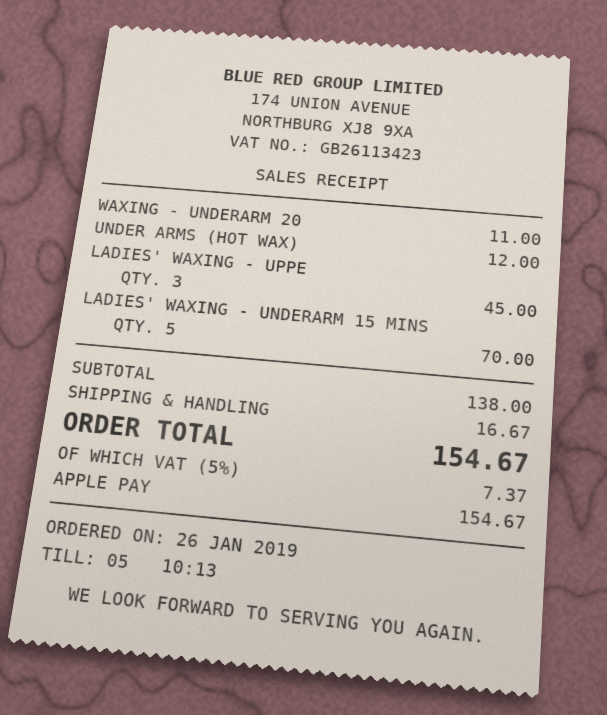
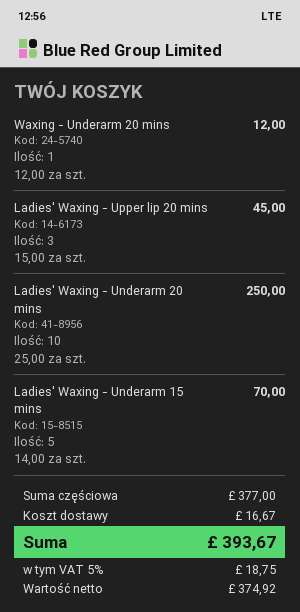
WAXING - UNDERARM 20: 1 for 11.00 -> 1 for 12.00
UNDER ARMS (HOT WAX): 1 for 12.00 -> none
Ladies' Waxing - Underarm 20 mins: none -> 10 for 250.00
subtotal: 138.00 -> 377.00
tax: 5% = 7.37 -> 5% = 18.75
total: 154.67 -> 393.67

